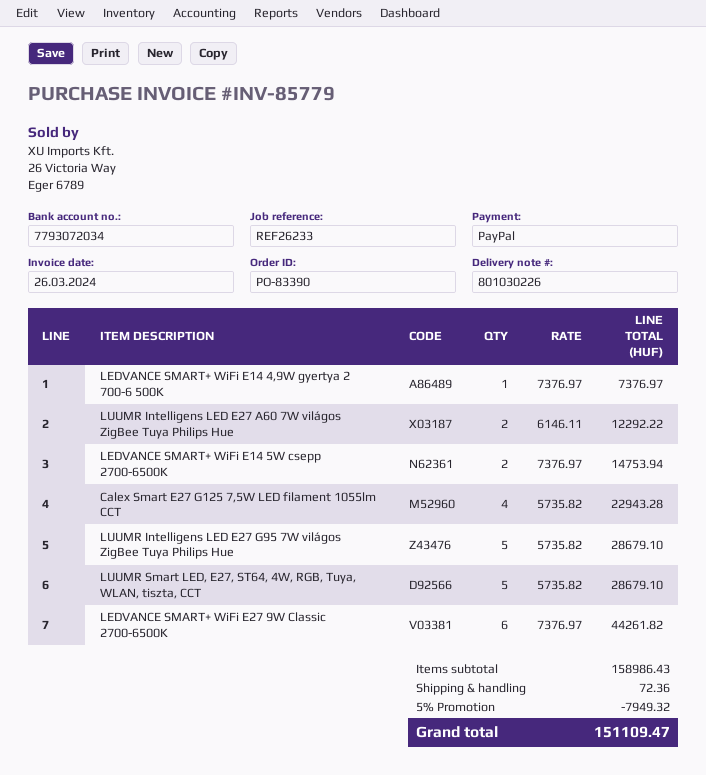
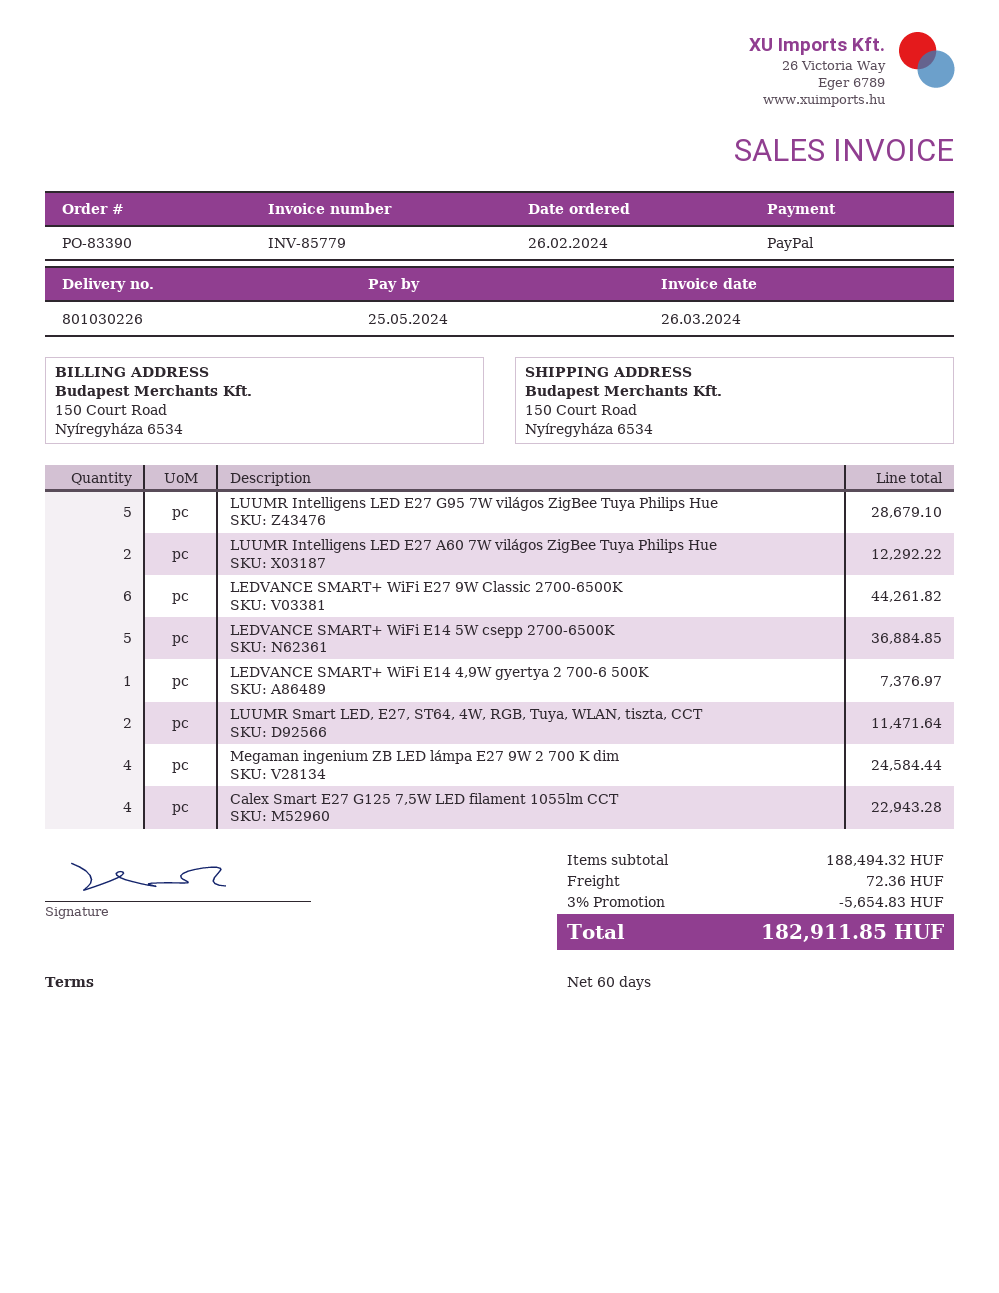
LEDVANCE SMART+ WiFi E14 5W csepp 2700-6500K: 2 for 14753.94 -> 5 for 36884.85
LUUMR Smart LED, E27, ST64, 4W, RGB, Tuya, WLAN, tiszta, CCT: 5 for 28679.10 -> 2 for 11471.64
Megaman ingenium ZB LED lámpa E27 9W 2 700 K dim: none -> 4 for 24584.44
subtotal: 158986.43 -> 188494.32
discount: 5% = 7949.32 -> 3% = 5654.83
total: 151109.47 -> 182911.85

